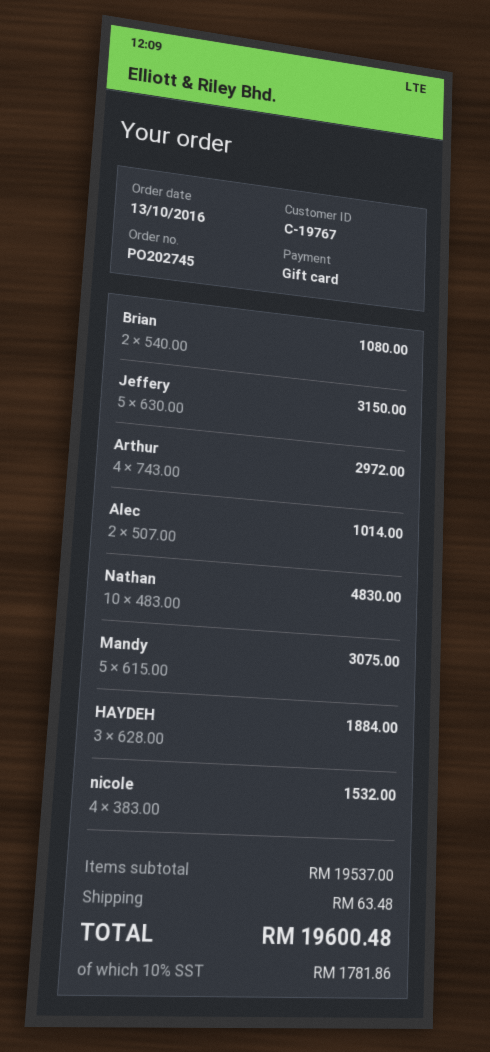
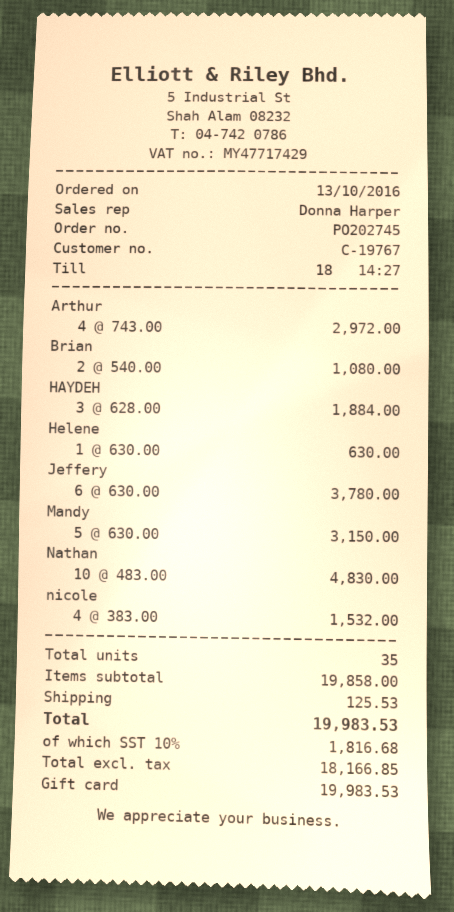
Jeffery: 5 x 630.00 = 3150.00 -> 6 x 630.00 = 3780.00
Alec: 2 x 507.00 = 1014.00 -> none
Mandy: 5 x 615.00 = 3075.00 -> 5 x 630.00 = 3150.00
Helene: none -> 1 x 630.00 = 630.00
subtotal: 19537.00 -> 19858.00
shipping: 63.48 -> 125.53
tax: 10% = 1781.86 -> 10% = 1816.68
total: 19600.48 -> 19983.53

